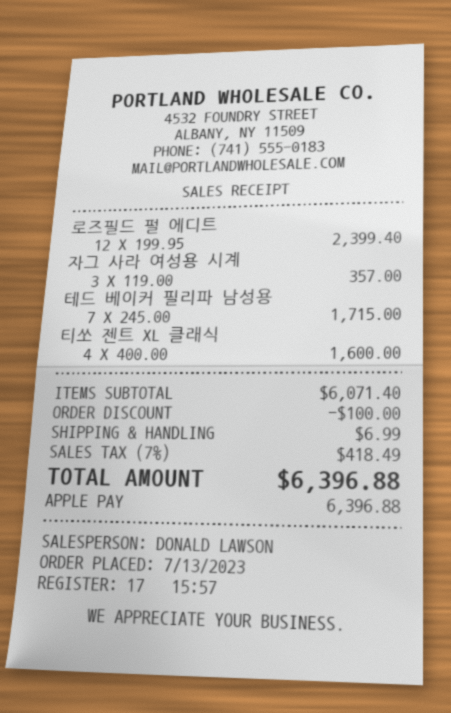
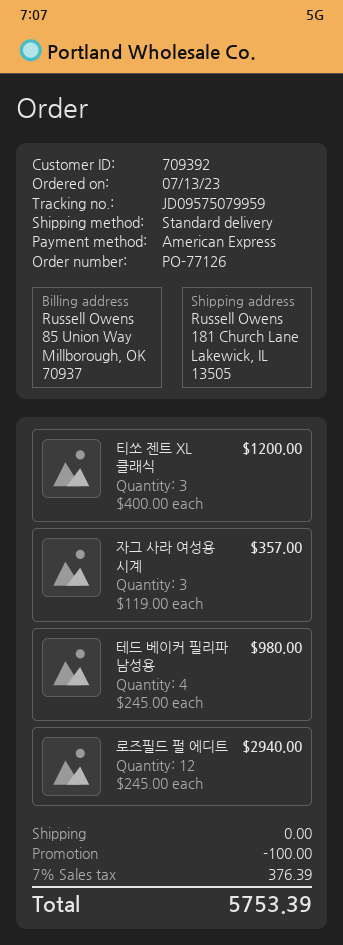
payment method: Apple Pay -> American Express
로즈필드 펄 에디트: 12 x 199.95 = 2399.40 -> 12 x 245.00 = 2940.00
테드 베이커 필리파 남성용: 7 x 245.00 = 1715.00 -> 4 x 245.00 = 980.00
티쏘 젠트 XL 클래식: 4 x 400.00 = 1600.00 -> 3 x 400.00 = 1200.00
shipping: 6.99 -> 0.00
tax: 7% = 418.49 -> 7% = 376.39
total: 6396.88 -> 5753.39

